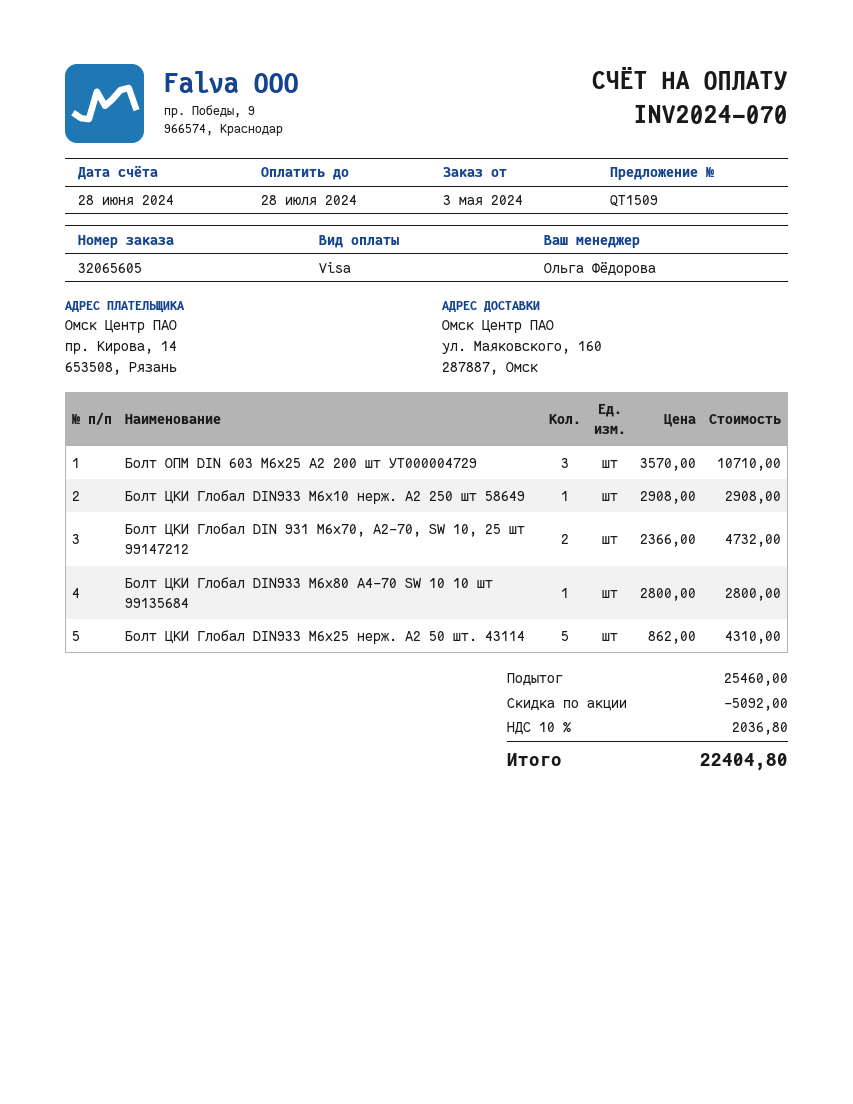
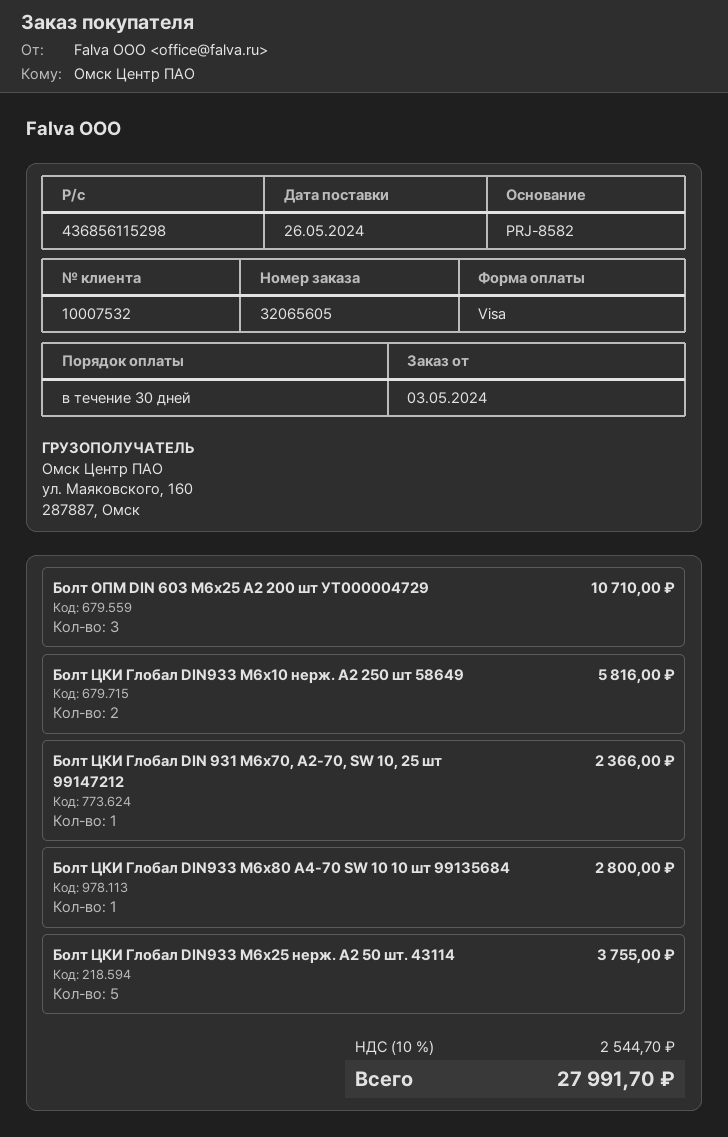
Болт ЦКИ Глобал DIN933 М6х10 нерж. A2 250 шт 58649: 1 for 2908.00 -> 2 for 5816.00
Болт ЦКИ Глобал DIN 931 M6x70, A2-70, SW 10, 25 шт 99147212: 2 for 4732.00 -> 1 for 2366.00
Болт ЦКИ Глобал DIN933 М6х25 нерж. A2 50 шт. 43114: 5 for 4310.00 -> 5 for 3755.00
discount: 5092.00 -> none
tax: 10% = 2036.80 -> 10% = 2544.70
total: 22404.80 -> 27991.70

